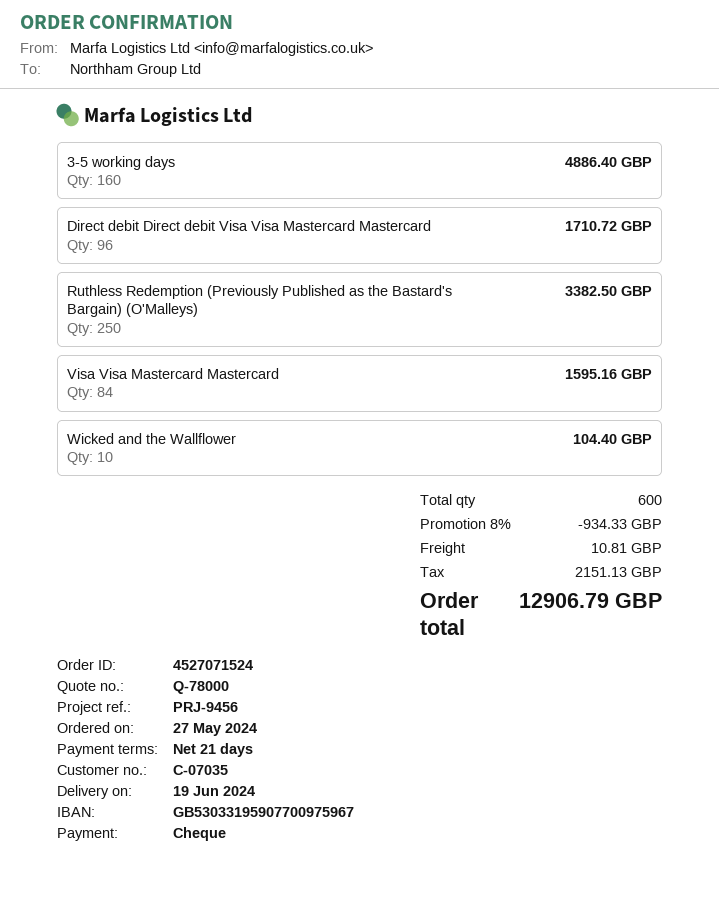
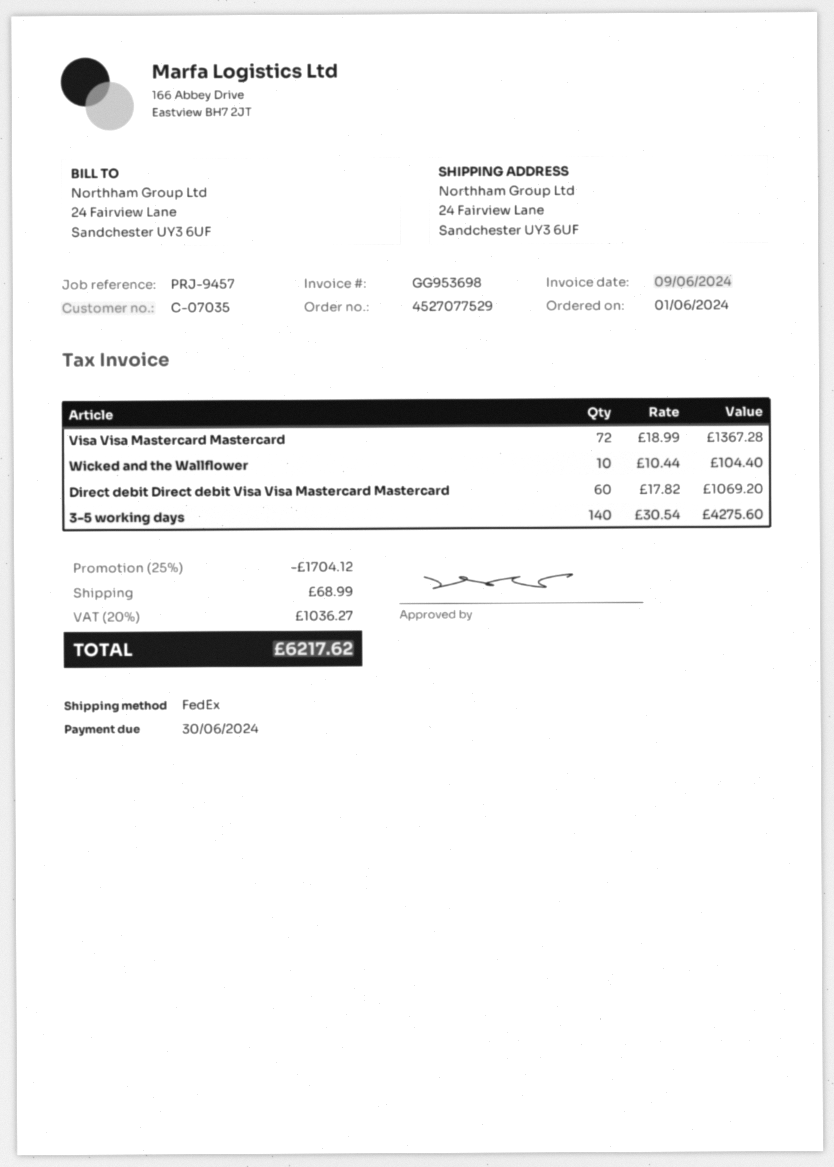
order number: 4527071524 -> 4527077529
order date: 2024-05-27 -> 2024-06-01
reference: PRJ-9456 -> PRJ-9457
3-5 working days: 160 for 4886.40 -> 140 for 4275.60
Direct debit Direct debit Visa Visa Mastercard Mastercard: 96 for 1710.72 -> 60 for 1069.20
Ruthless Redemption (Previously Published as the Bastard's Bargain) (O'Malleys): 250 for 3382.50 -> none
Visa Visa Mastercard Mastercard: 84 for 1595.16 -> 72 for 1367.28
discount: 8% = 934.33 -> 25% = 1704.12
shipping: 10.81 -> 68.99
tax: 2151.13 -> 1036.27
total: 12906.79 -> 6217.62

